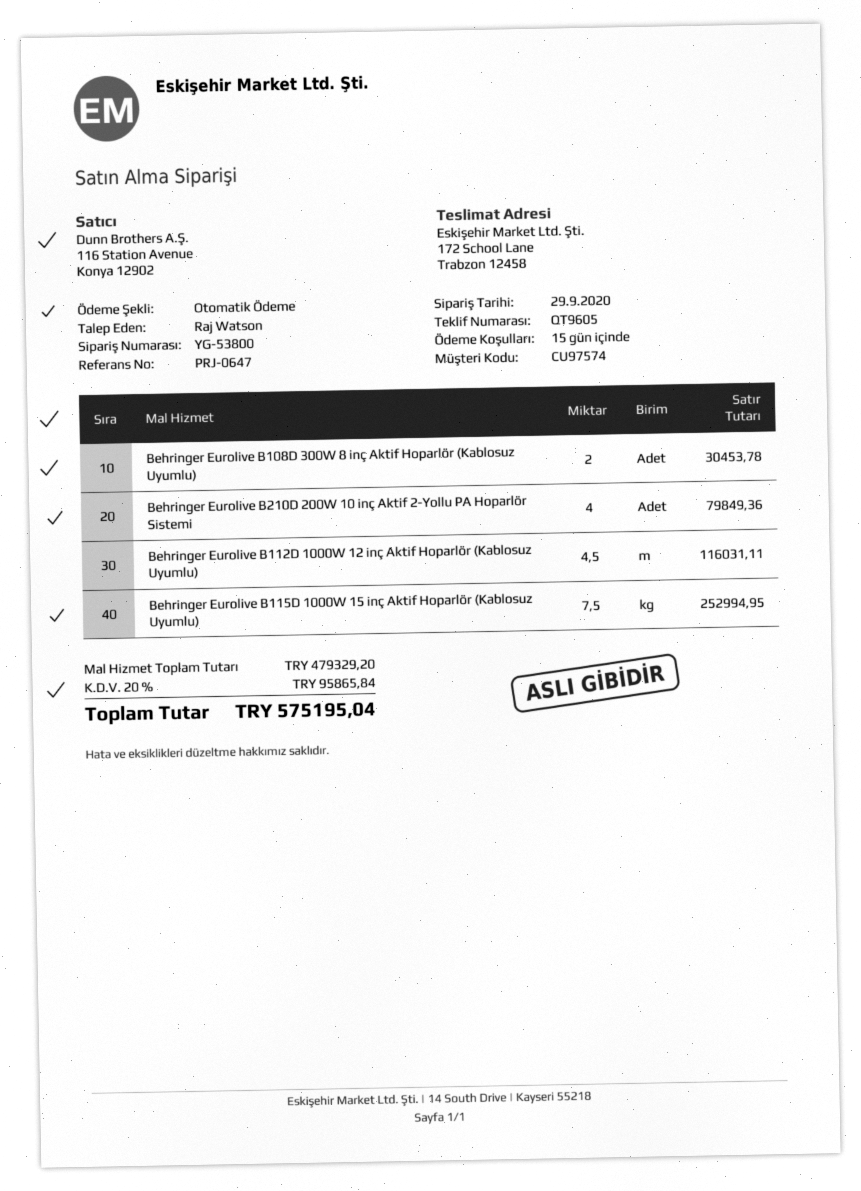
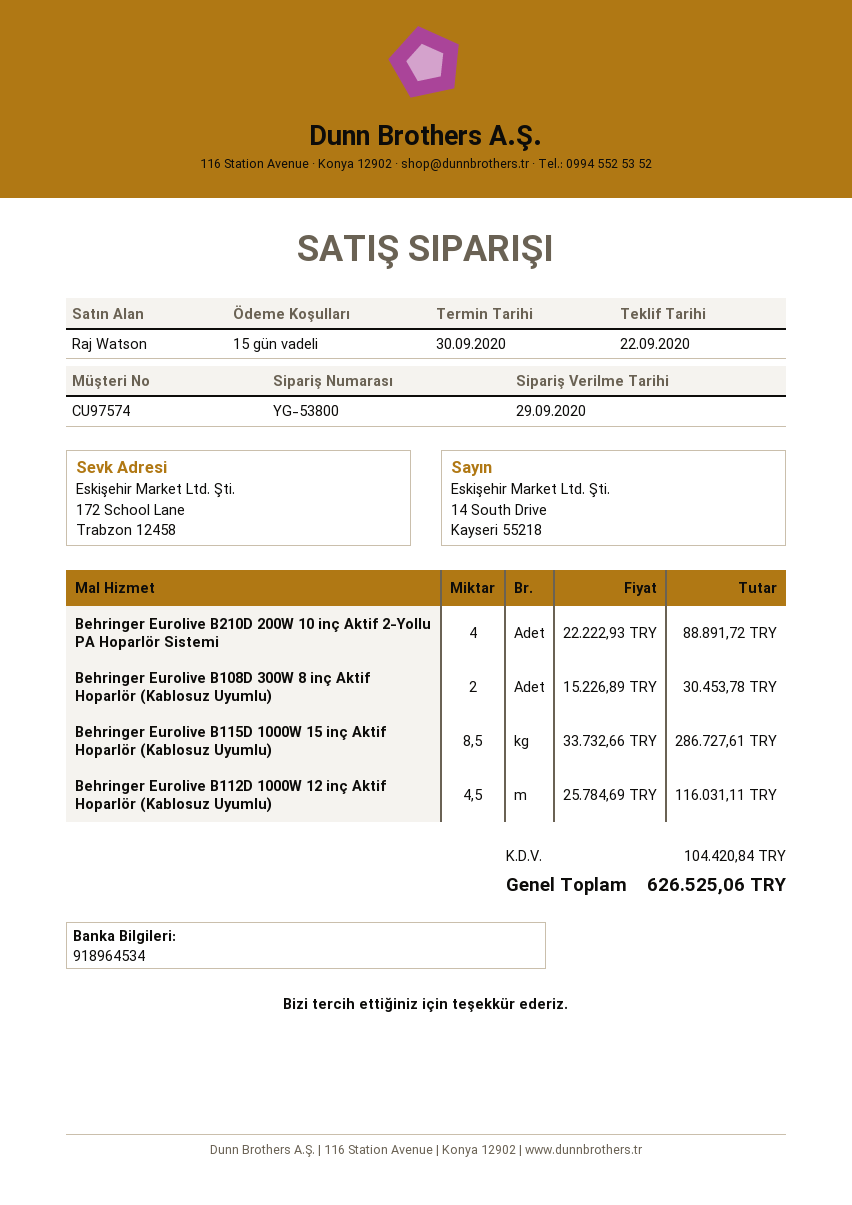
Behringer Eurolive B210D 200W 10 inç Aktif 2-Yollu PA Hoparlör Sistemi: 4 for 79849.36 -> 4 for 88891.72
Behringer Eurolive B115D 1000W 15 inç Aktif Hoparlör (Kablosuz Uyumlu): 7.5 for 252994.95 -> 8.5 for 286727.61
tax: 95865.84 -> 104420.84
total: 575195.04 -> 626525.06

